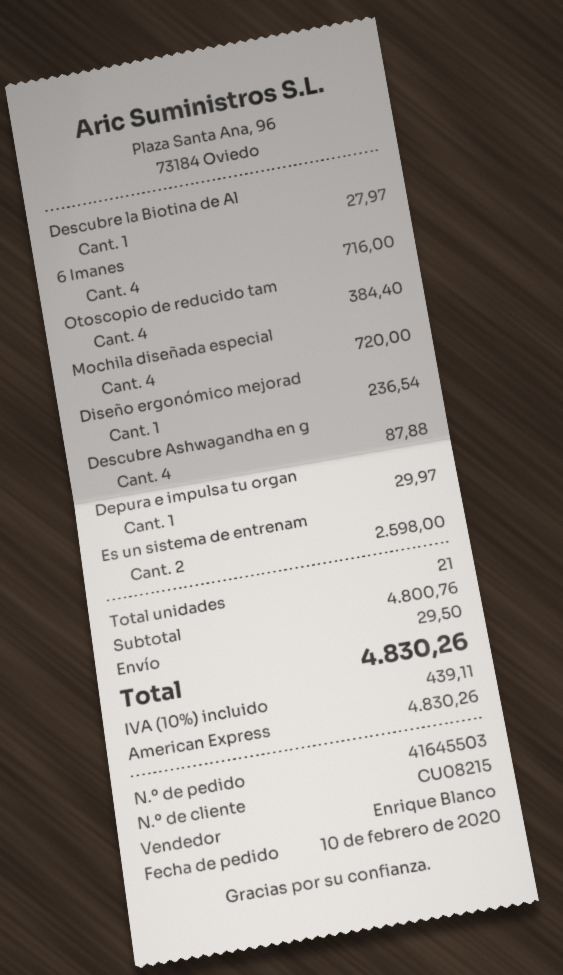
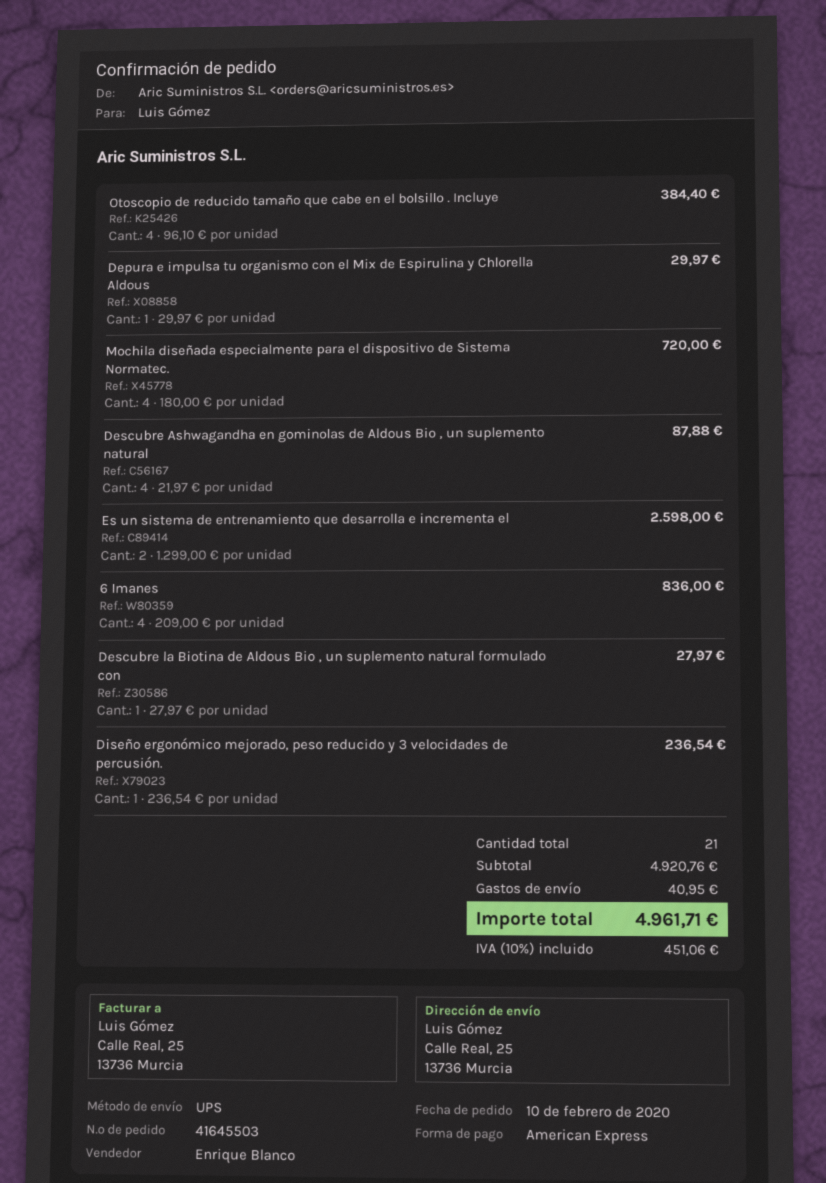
6 Imanes: 4 for 716.00 -> 4 for 836.00
subtotal: 4800.76 -> 4920.76
shipping: 29.50 -> 40.95
tax: 10% = 439.11 -> 10% = 451.06
total: 4830.26 -> 4961.71

